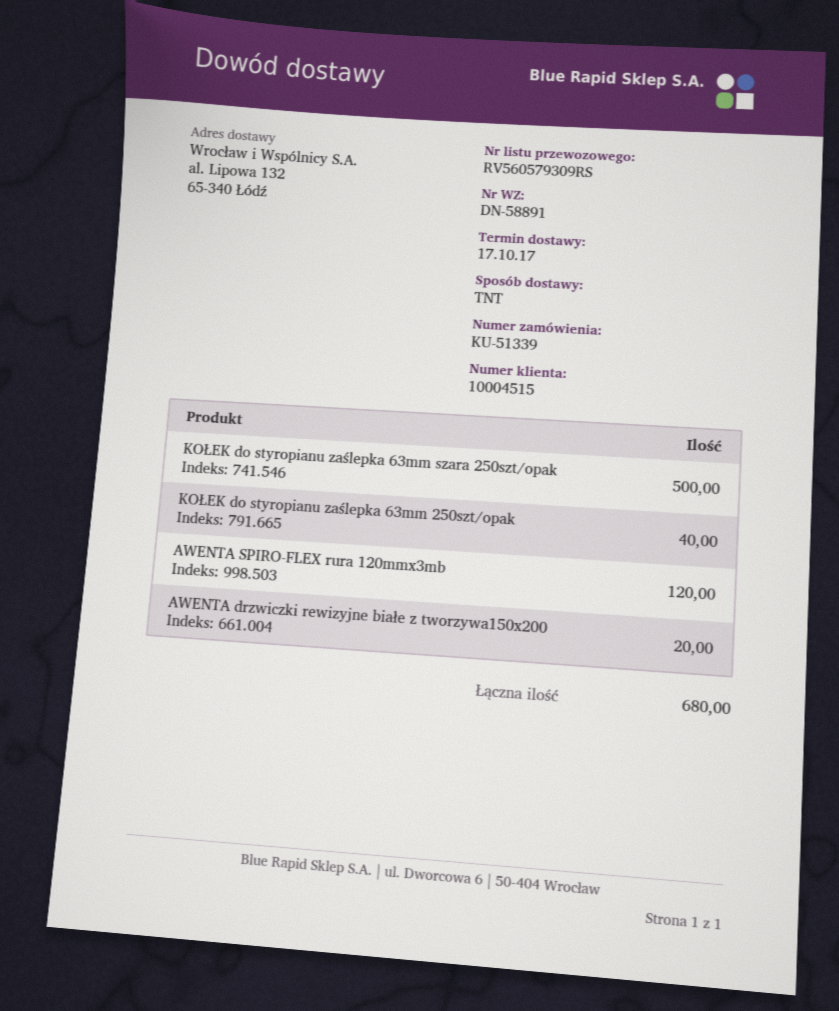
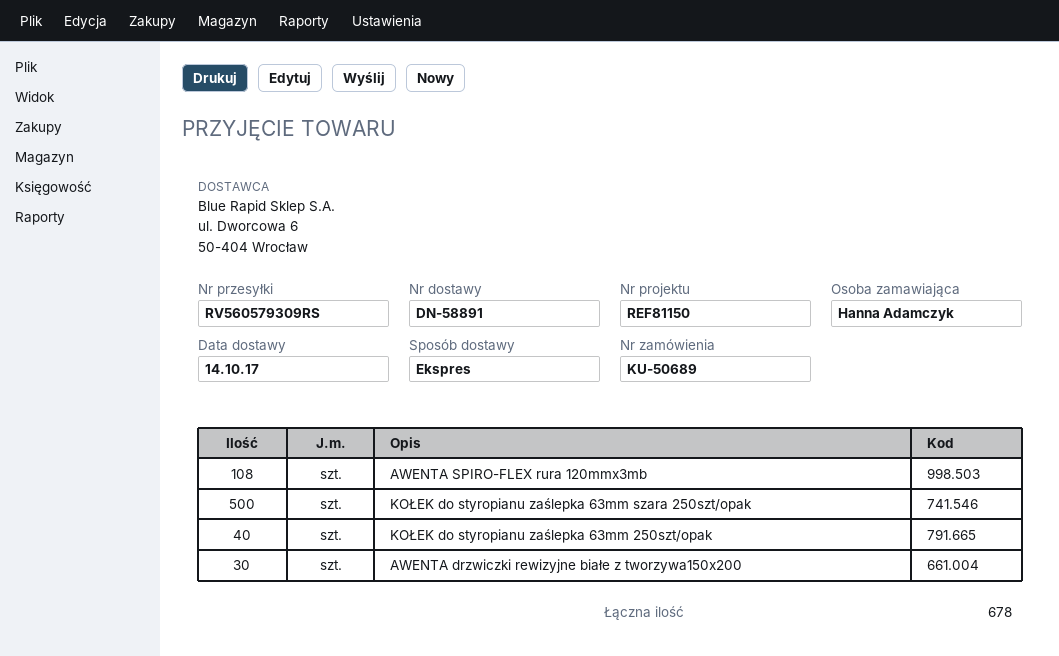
order number: KU-51339 -> KU-50689
delivery date: 2017-10-17 -> 2017-10-14
shipping method: TNT -> express
AWENTA SPIRO-FLEX rura 120mmx3mb: 120 -> 108
AWENTA drzwiczki rewizyjne białe z tworzywa150x200: 20 -> 30
total quantity: 680 -> 678

